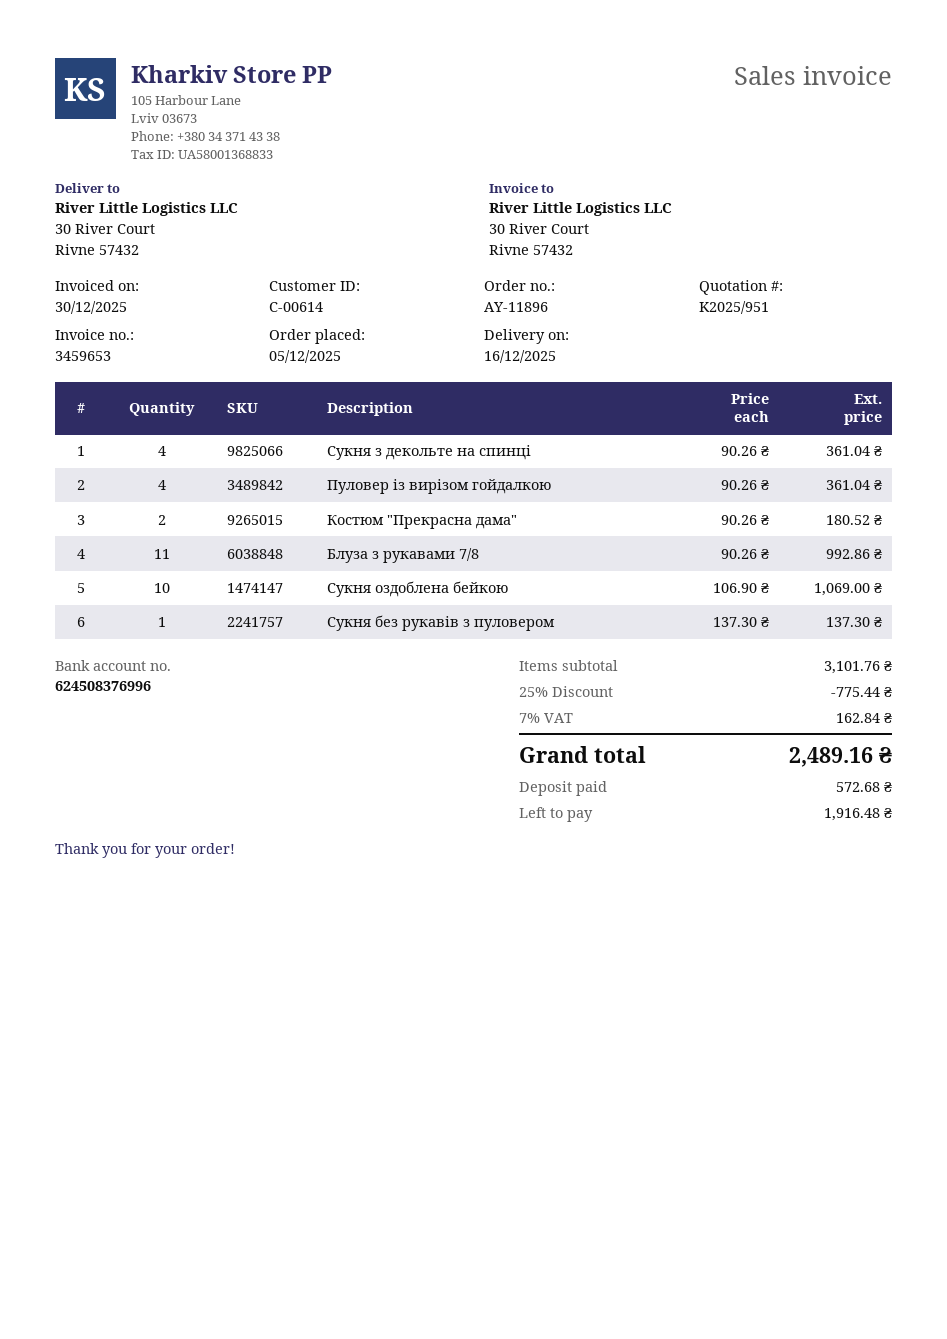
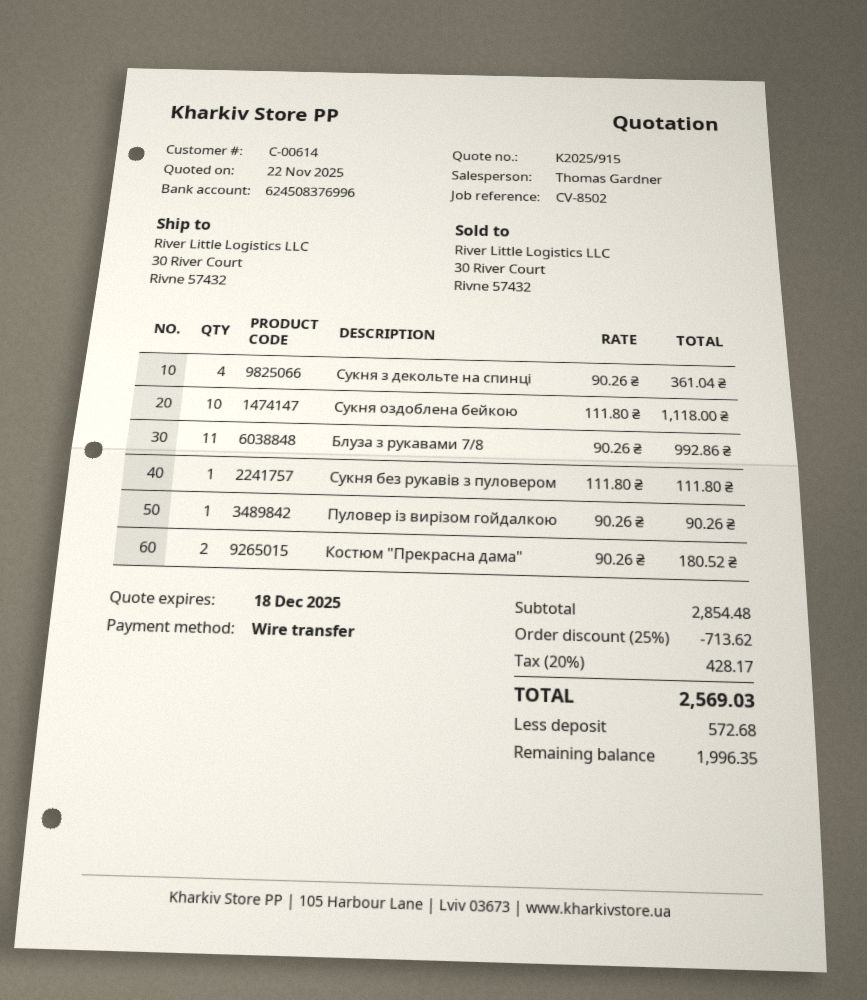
quote number: K2025/951 -> K2025/915
Пуловер із вирізом гойдалкою: 4 x 90.26 = 361.04 -> 1 x 90.26 = 90.26
Сукня оздоблена бейкою: 10 x 106.90 = 1069.00 -> 10 x 111.80 = 1118.00
Сукня без рукавів з пуловером: 1 x 137.30 = 137.30 -> 1 x 111.80 = 111.80
subtotal: 3101.76 -> 2854.48
discount: 25% = 775.44 -> 25% = 713.62
tax: 7% = 162.84 -> 20% = 428.17
total: 2489.16 -> 2569.03
balance: 1916.48 -> 1996.35

